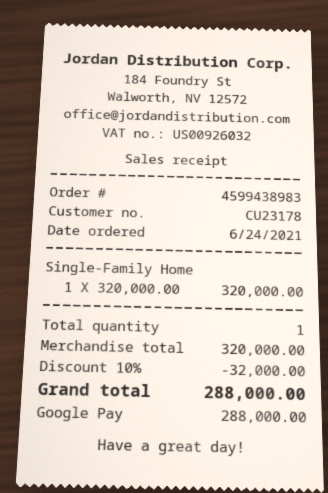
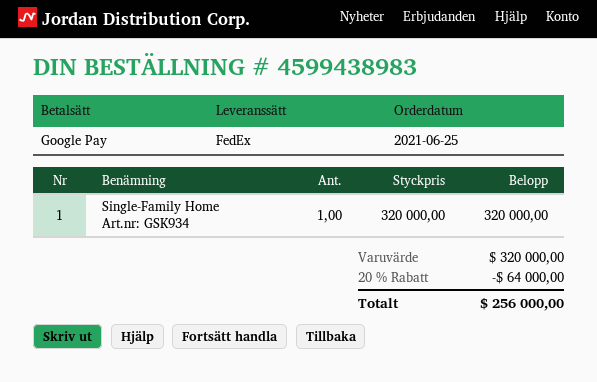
order date: 2021-06-24 -> 2021-06-25
discount: 10% = 32000.00 -> 20% = 64000.00
total: 288000.00 -> 256000.00

